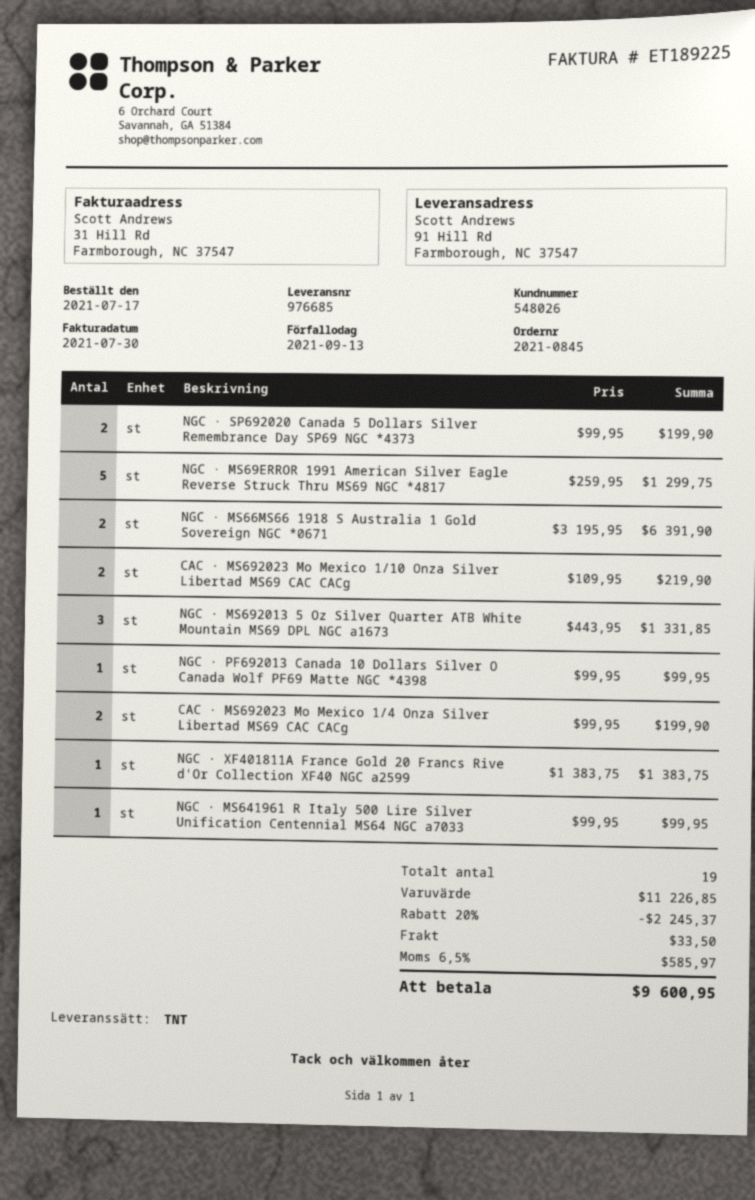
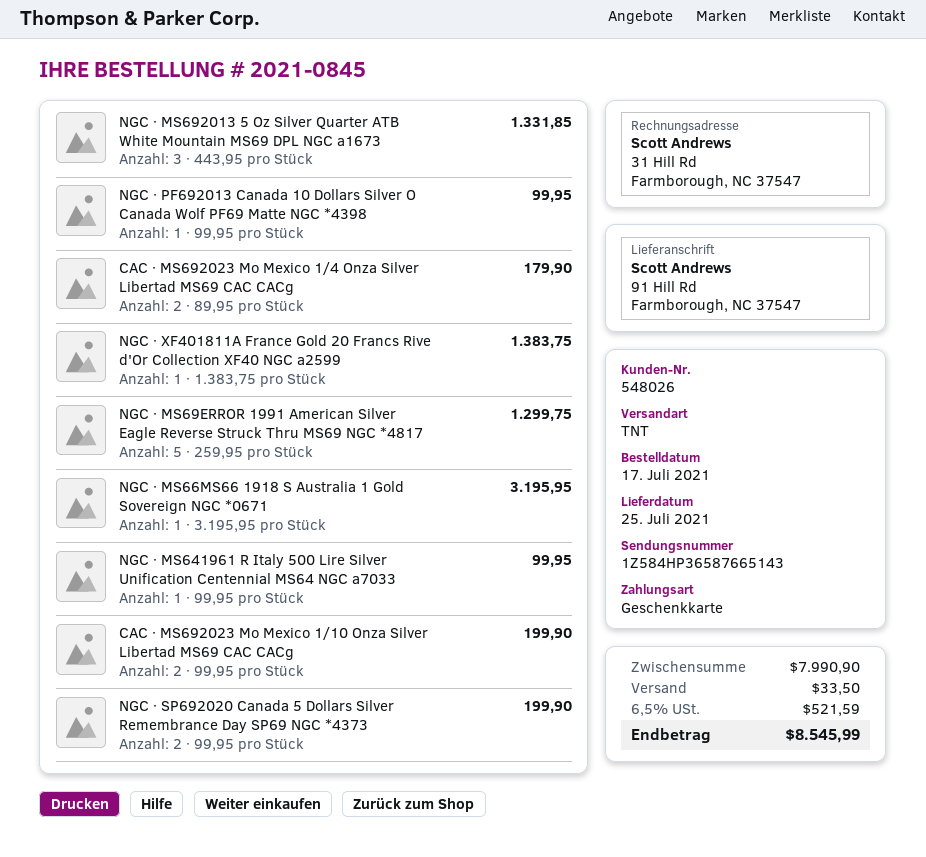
NGC · MS66MS66 1918 S Australia 1 Gold Sovereign NGC *0671: 2 x 3195.95 = 6391.90 -> 1 x 3195.95 = 3195.95
CAC · MS692023 Mo Mexico 1/10 Onza Silver Libertad MS69 CAC CACg: 2 x 109.95 = 219.90 -> 2 x 99.95 = 199.90
CAC · MS692023 Mo Mexico 1/4 Onza Silver Libertad MS69 CAC CACg: 2 x 99.95 = 199.90 -> 2 x 89.95 = 179.90
subtotal: 11226.85 -> 7990.90
discount: 20% = 2245.37 -> none
tax: 6.5% = 585.97 -> 6.5% = 521.59
total: 9600.95 -> 8545.99

